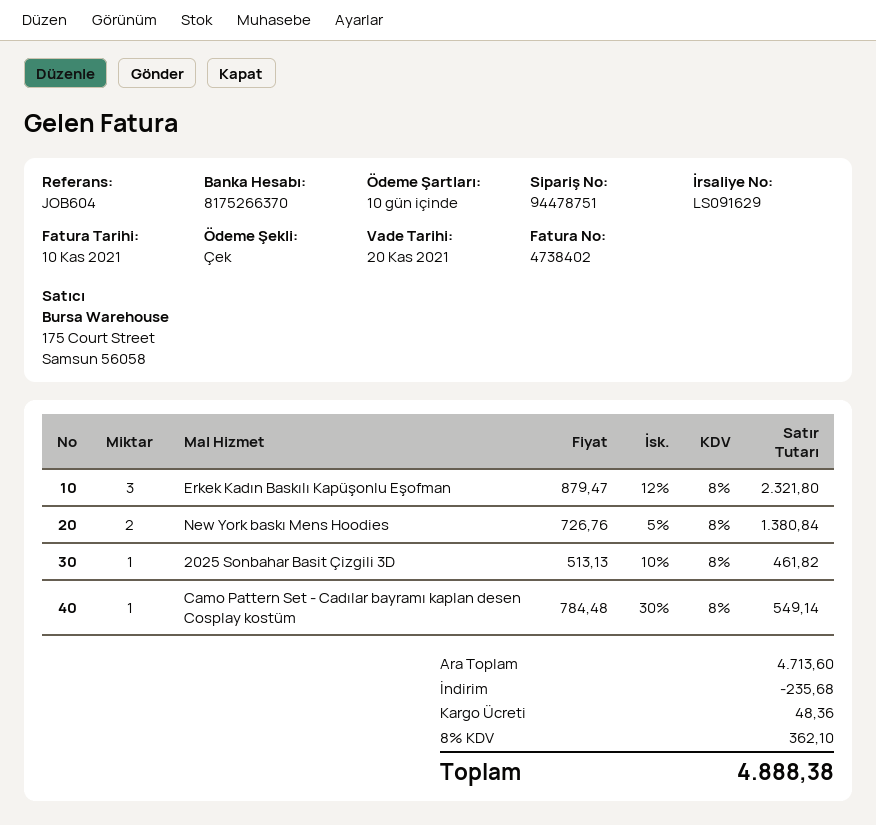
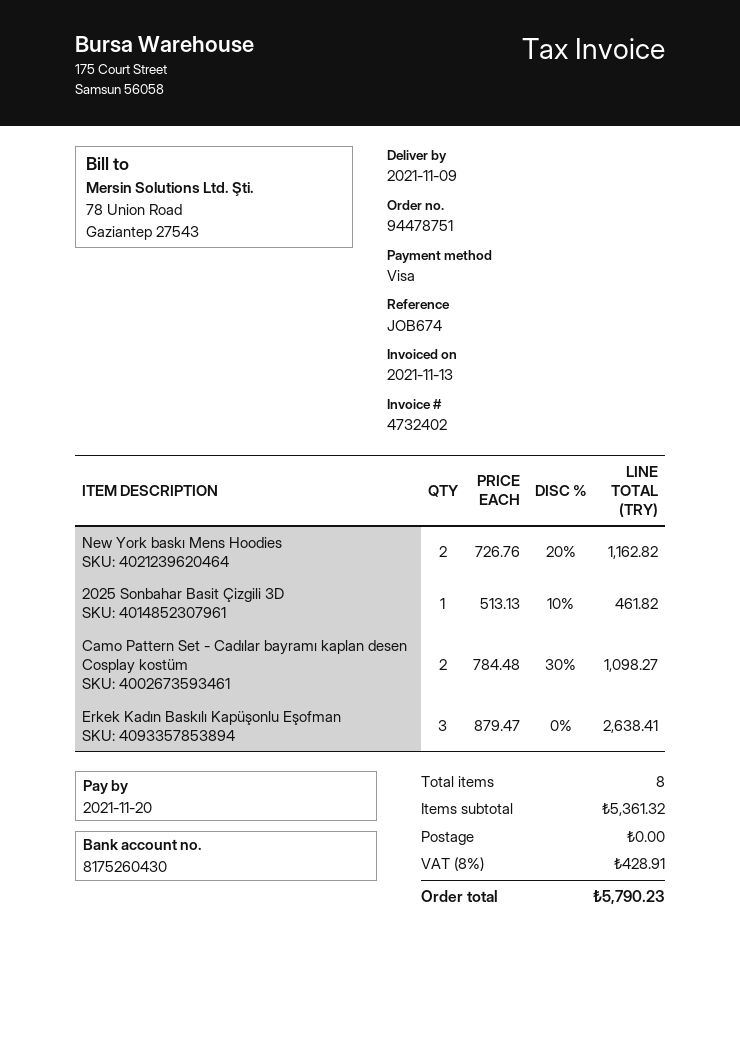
invoice number: 4738402 -> 4732402
invoice date: 2021-11-10 -> 2021-11-13
reference: JOB604 -> JOB674
payment method: cheque -> Visa
bank account: 8175266370 -> 8175260430
Erkek Kadın Baskılı Kapüşonlu Eşofman: 3 x 879.47 - 12% = 2321.80 -> 3 x 879.47 = 2638.41
New York baskı Mens Hoodies: 2 x 726.76 - 5% = 1380.84 -> 2 x 726.76 - 20% = 1162.82
Camo Pattern Set - Cadılar bayramı kaplan desen Cosplay kostüm: 1 x 784.48 - 30% = 549.14 -> 2 x 784.48 - 30% = 1098.27
subtotal: 4713.60 -> 5361.32
discount: 235.68 -> none
shipping: 48.36 -> 0.00
tax: 8% = 362.10 -> 8% = 428.91
total: 4888.38 -> 5790.23

